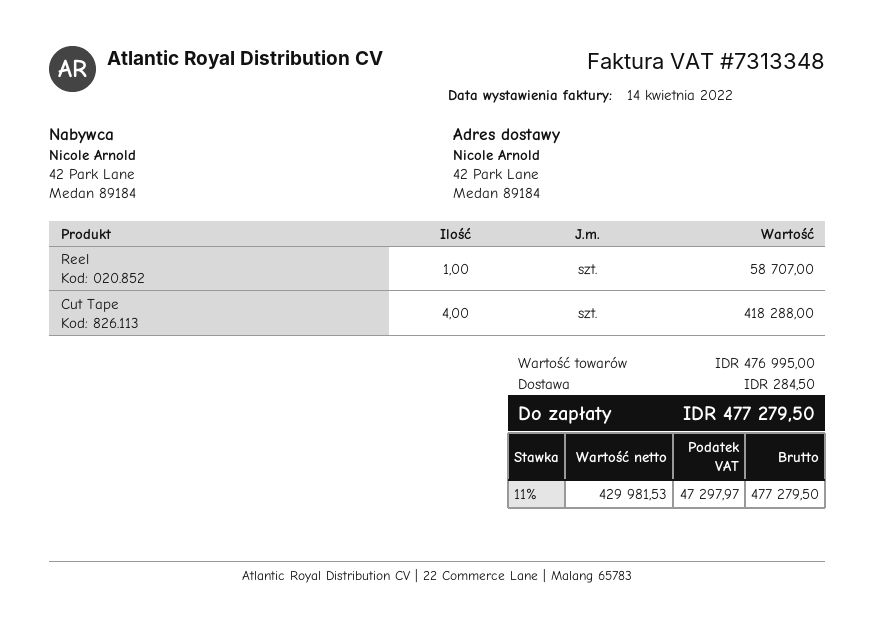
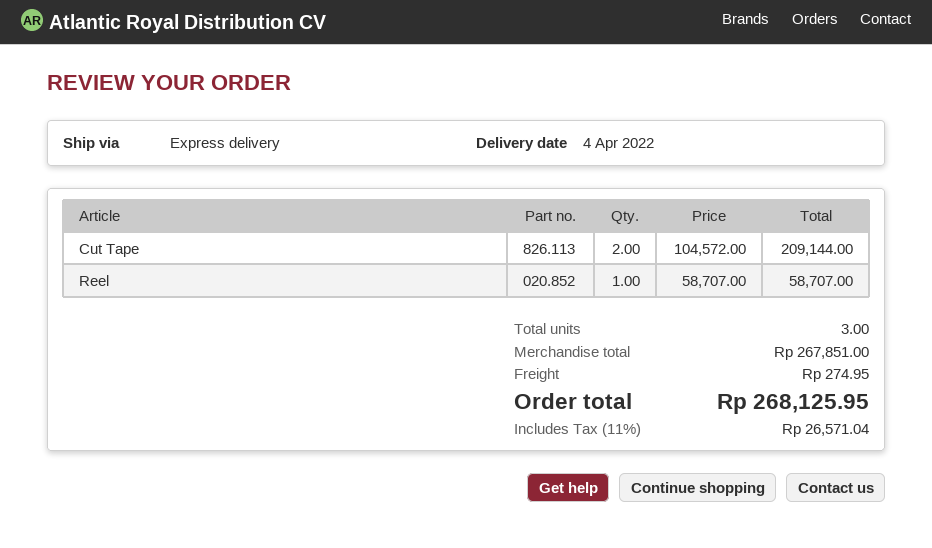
Cut Tape: 4 for 418288.00 -> 2 for 209144.00
subtotal: 476995.00 -> 267851.00
shipping: 284.50 -> 274.95
tax: 11% = 47297.97 -> 11% = 26571.04
total: 477279.50 -> 268125.95

